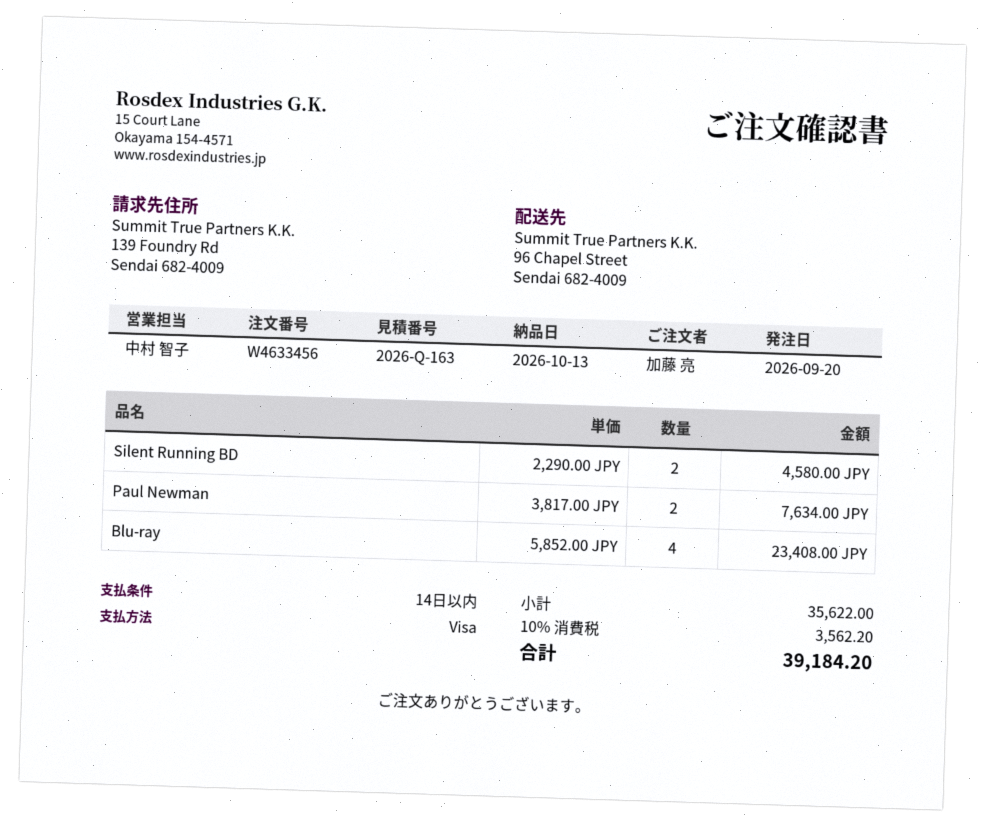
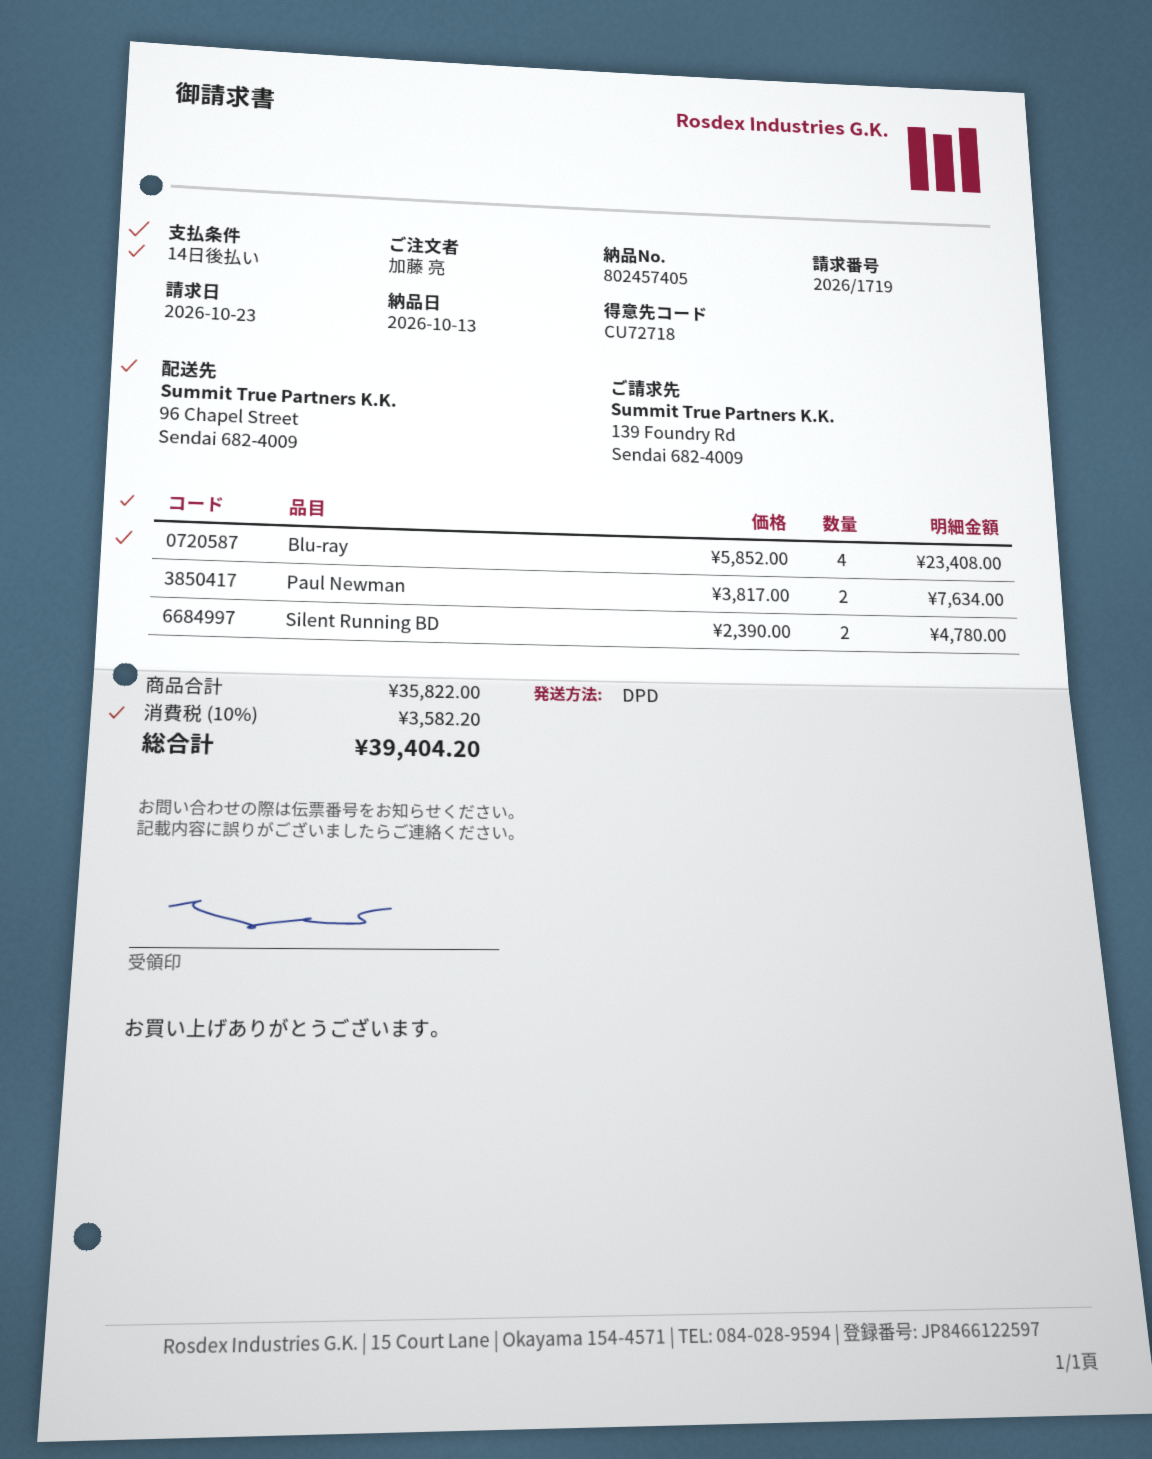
Silent Running BD: 2 x 2290.00 = 4580.00 -> 2 x 2390.00 = 4780.00
subtotal: 35622.00 -> 35822.00
tax: 10% = 3562.20 -> 10% = 3582.20
total: 39184.20 -> 39404.20

